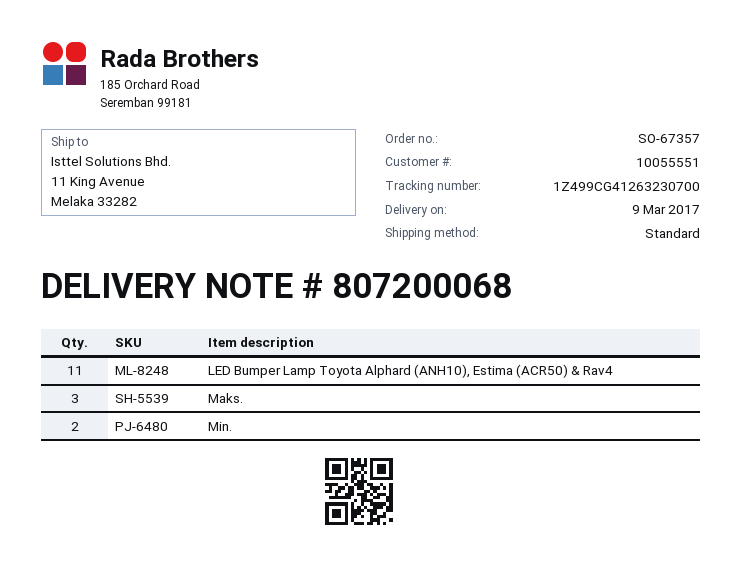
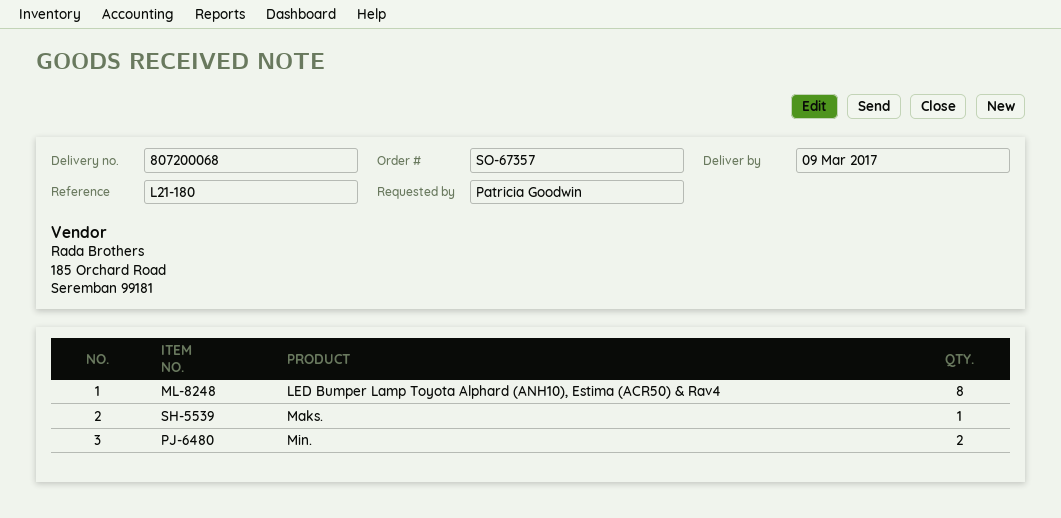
LED Bumper Lamp Toyota Alphard (ANH10), Estima (ACR50) & Rav4: 11 -> 8
Maks.: 3 -> 1

